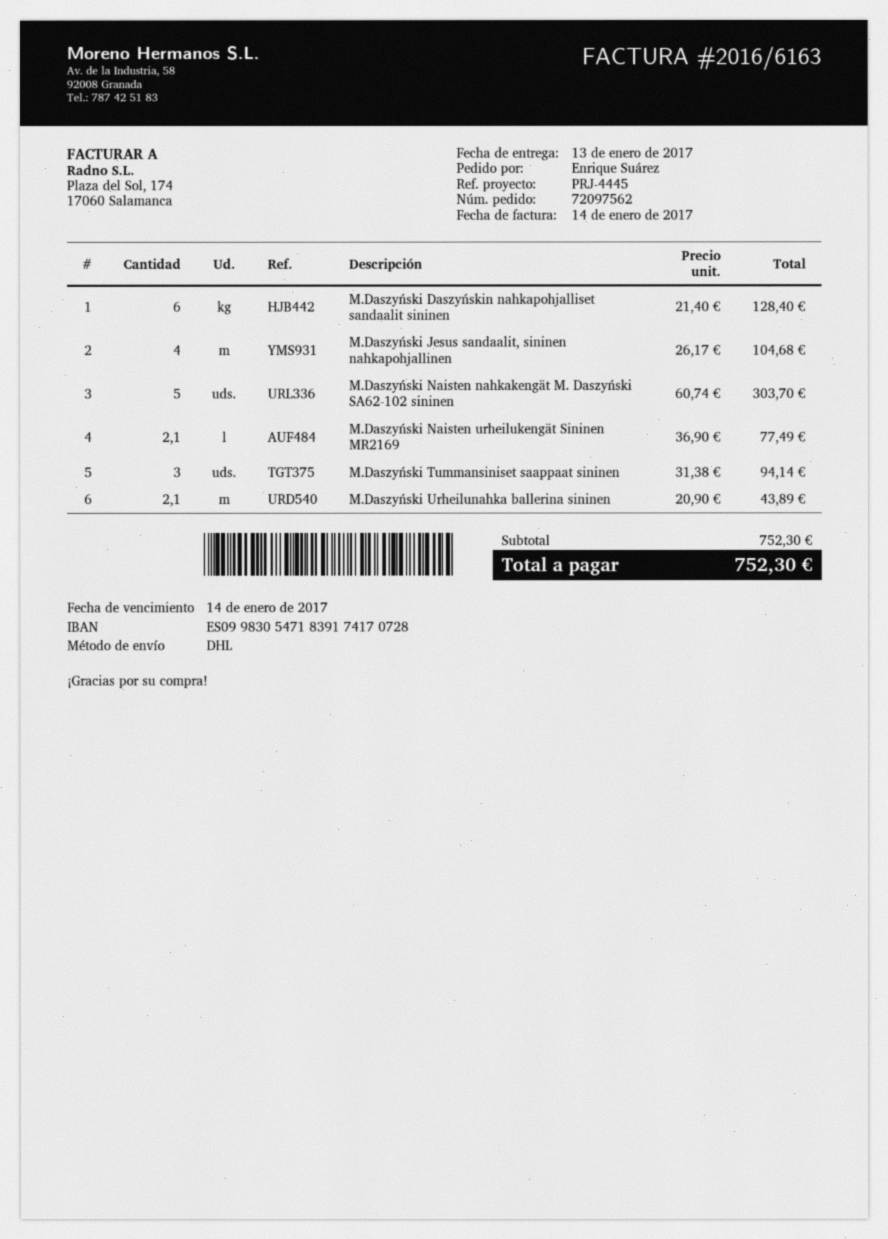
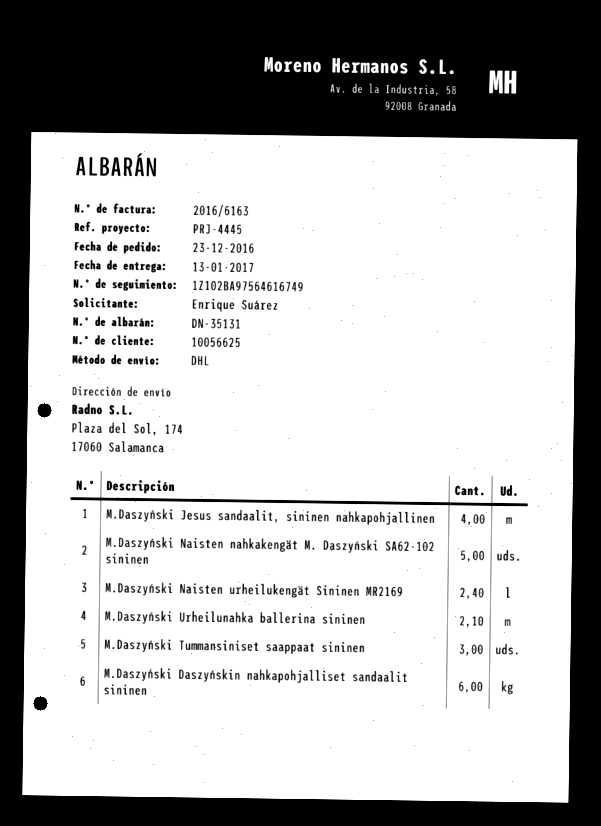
M.Daszyński Naisten urheilukengät Sininen MR2169: 2.1 -> 2.4

